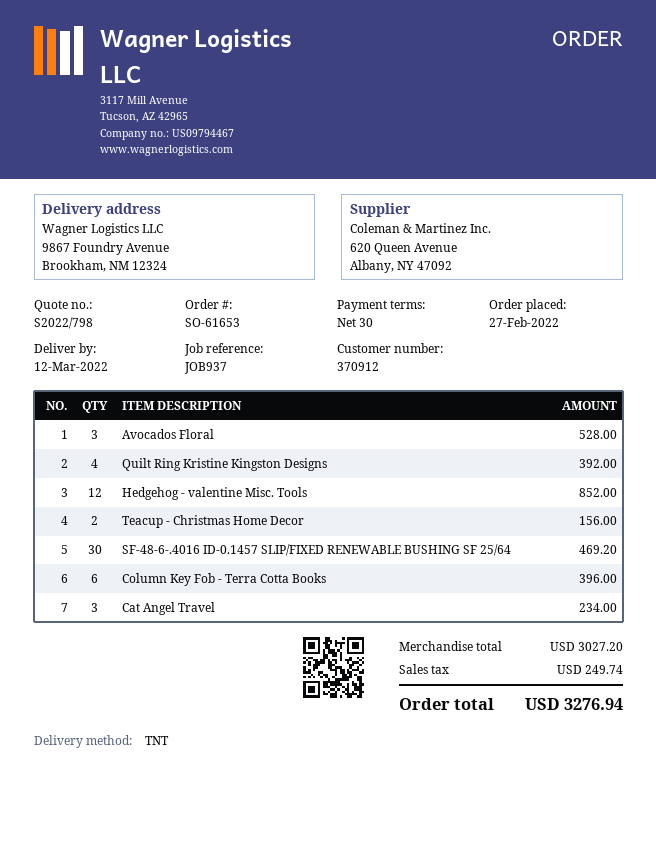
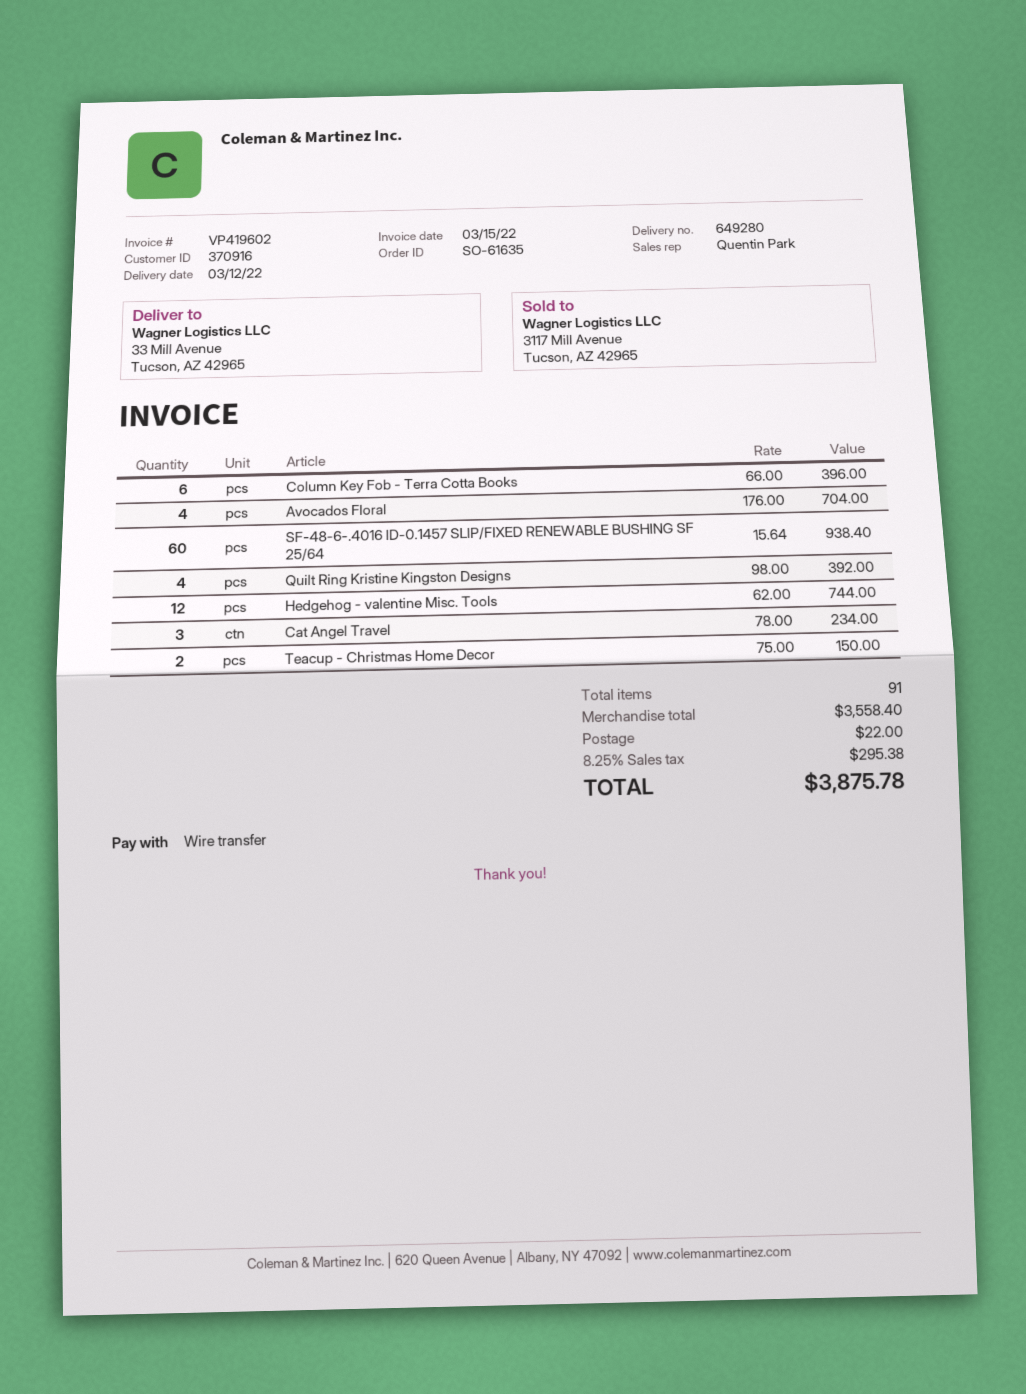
order number: SO-61653 -> SO-61635
customer number: 370912 -> 370916
ship to: 9867 Foundry Avenue, Brookham, NM 12324 -> 33 Mill Avenue, Tucson, AZ 42965
Avocados Floral: 3 for 528.00 -> 4 for 704.00
Hedgehog - valentine Misc. Tools: 12 for 852.00 -> 12 for 744.00
Teacup - Christmas Home Decor: 2 for 156.00 -> 2 for 150.00
SF-48-6-.4016 ID-0.1457 SLIP/FIXED RENEWABLE BUSHING SF 25/64: 30 for 469.20 -> 60 for 938.40
subtotal: 3027.20 -> 3558.40
shipping: none -> 22.00
tax: 249.74 -> 295.38
total: 3276.94 -> 3875.78

